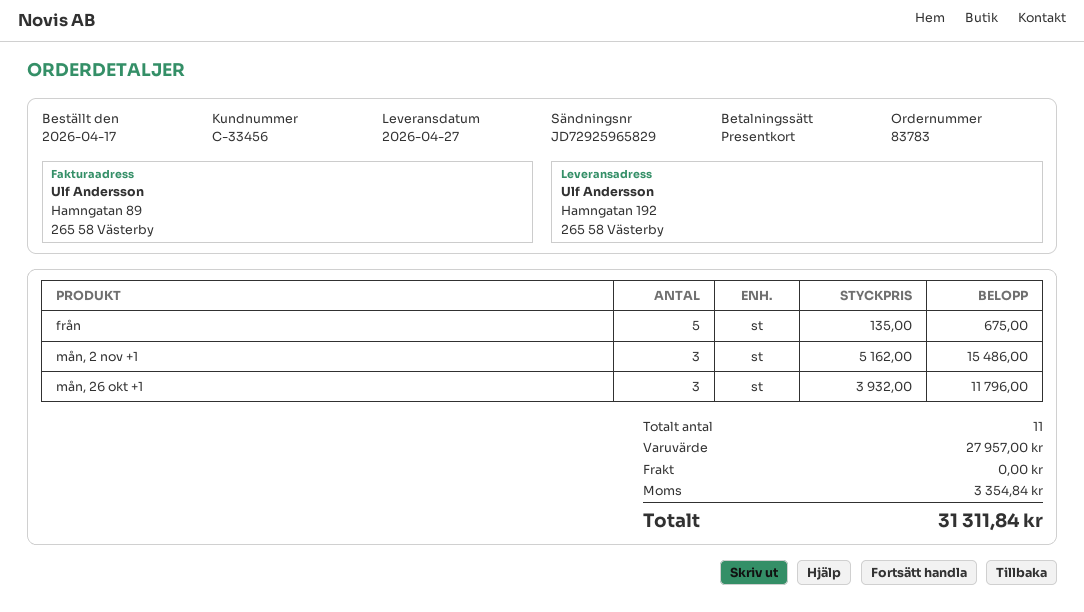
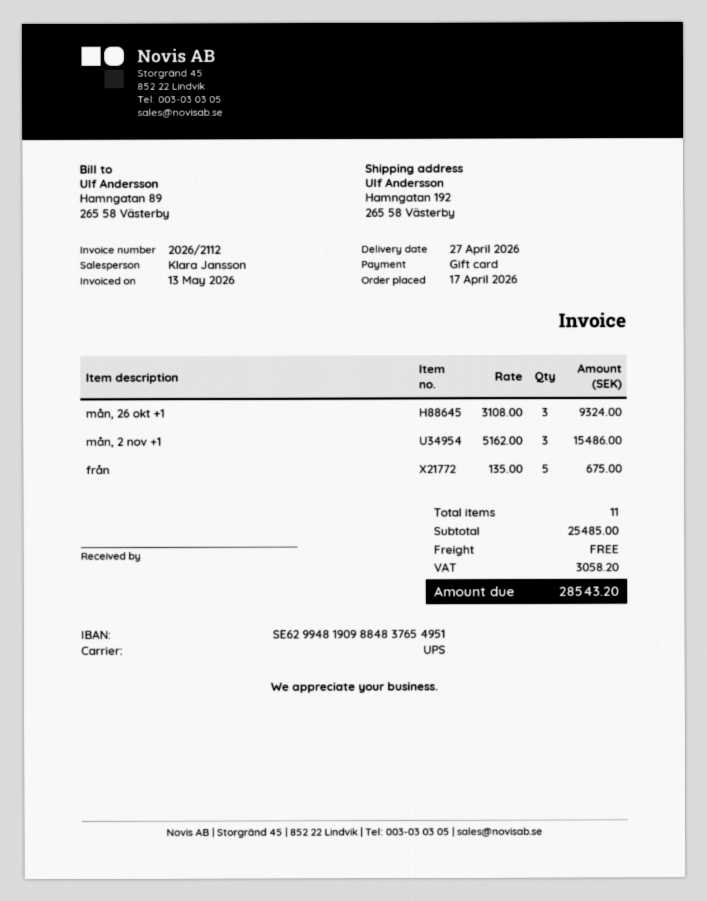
mån, 26 okt +1: 3 x 3932.00 = 11796.00 -> 3 x 3108.00 = 9324.00
subtotal: 27957.00 -> 25485.00
tax: 3354.84 -> 3058.20
total: 31311.84 -> 28543.20

